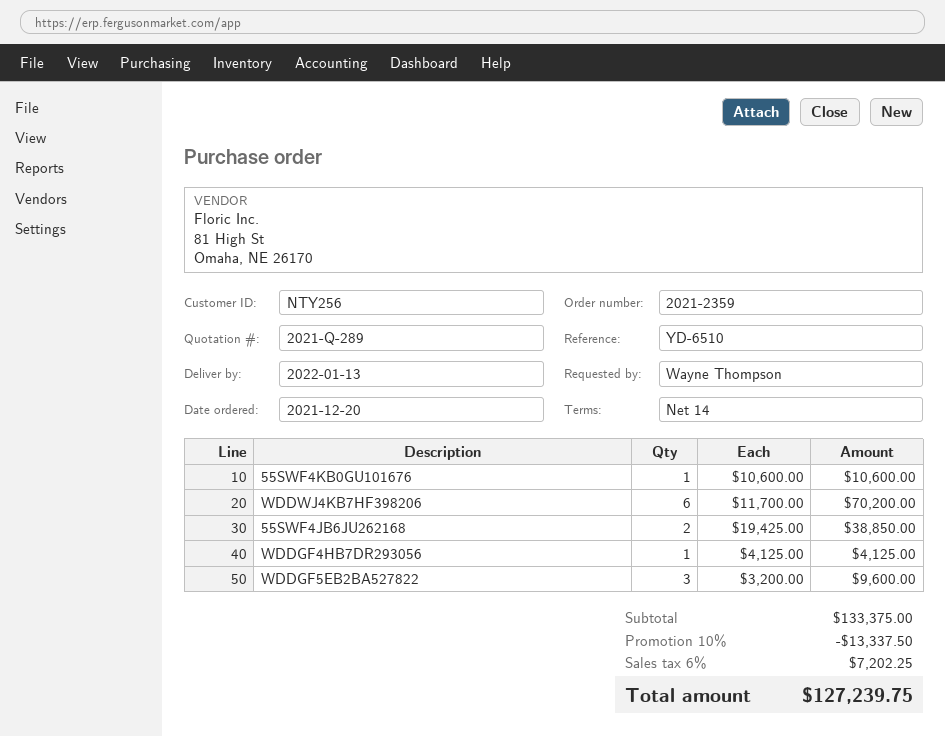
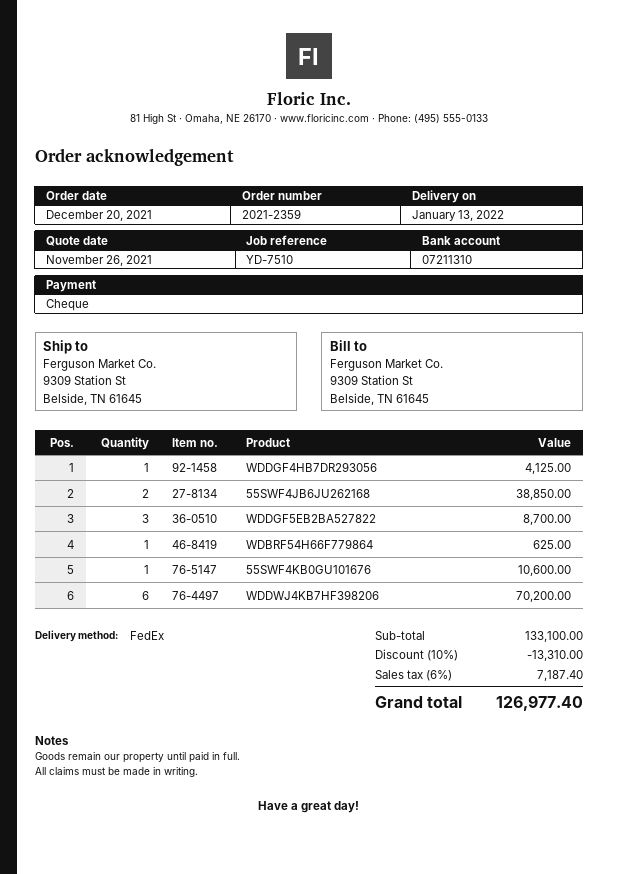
reference: YD-6510 -> YD-7510
WDDGF5EB2BA527822: 3 for 9600.00 -> 3 for 8700.00
WDBRF54H66F779864: none -> 1 for 625.00
subtotal: 133375.00 -> 133100.00
discount: 10% = 13337.50 -> 10% = 13310.00
tax: 6% = 7202.25 -> 6% = 7187.40
total: 127239.75 -> 126977.40

